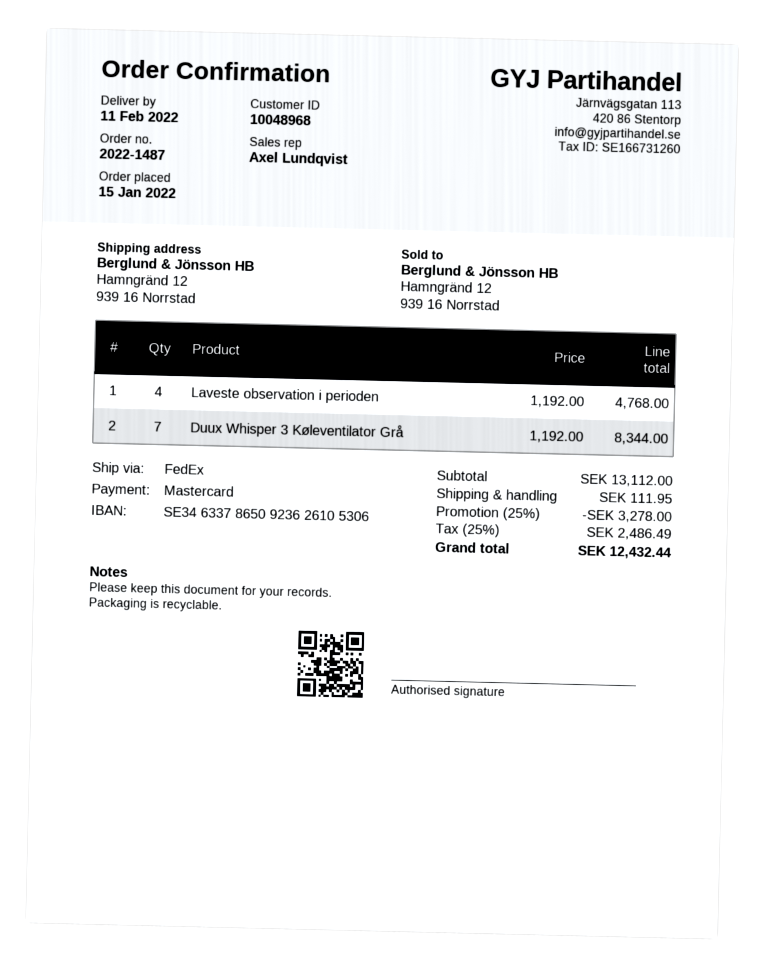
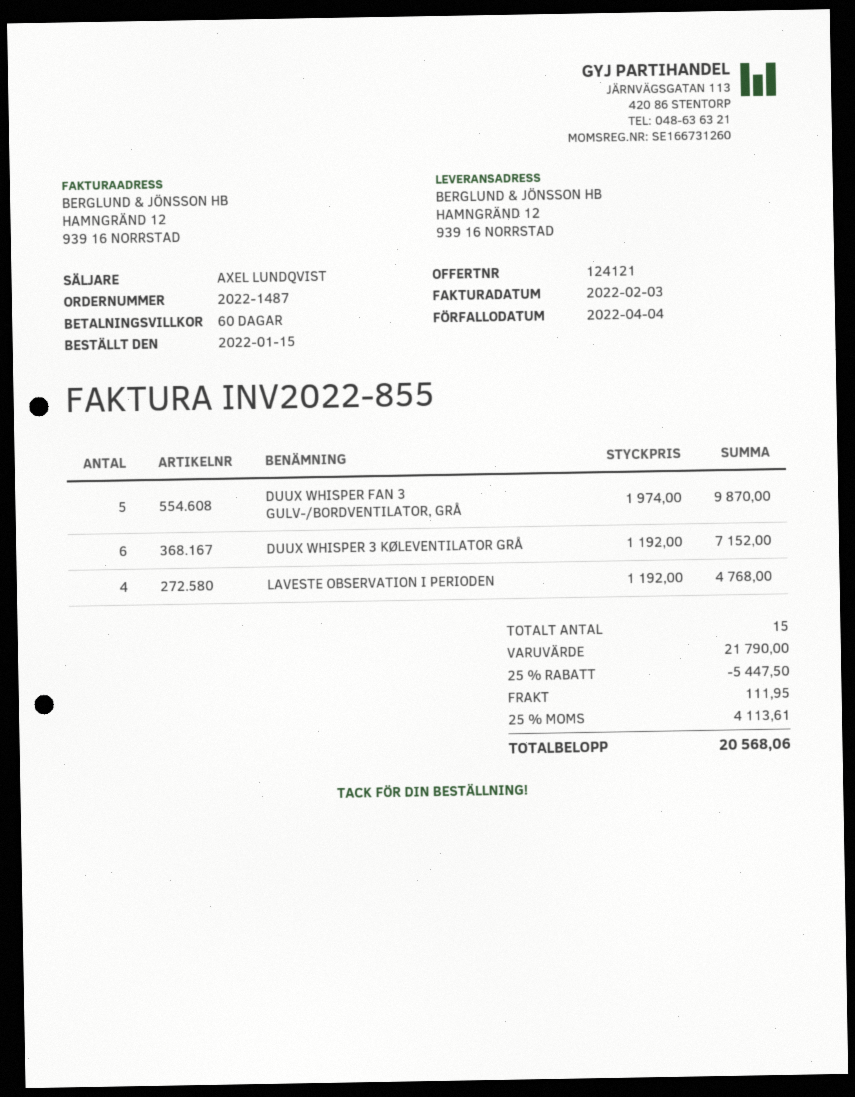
Duux Whisper 3 Køleventilator Grå: 7 x 1192.00 = 8344.00 -> 6 x 1192.00 = 7152.00
DUUX WHISPER FAN 3 GULV-/BORDVENTILATOR, GRÅ: none -> 5 x 1974.00 = 9870.00
subtotal: 13112.00 -> 21790.00
discount: 25% = 3278.00 -> 25% = 5447.50
tax: 25% = 2486.49 -> 25% = 4113.61
total: 12432.44 -> 20568.06

